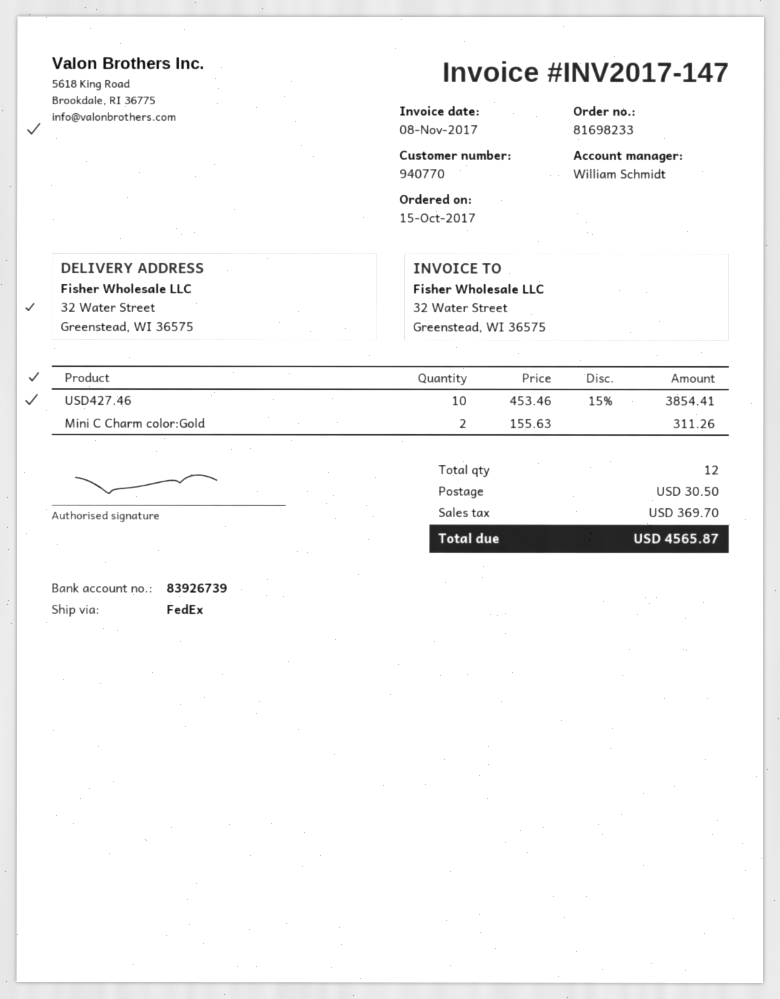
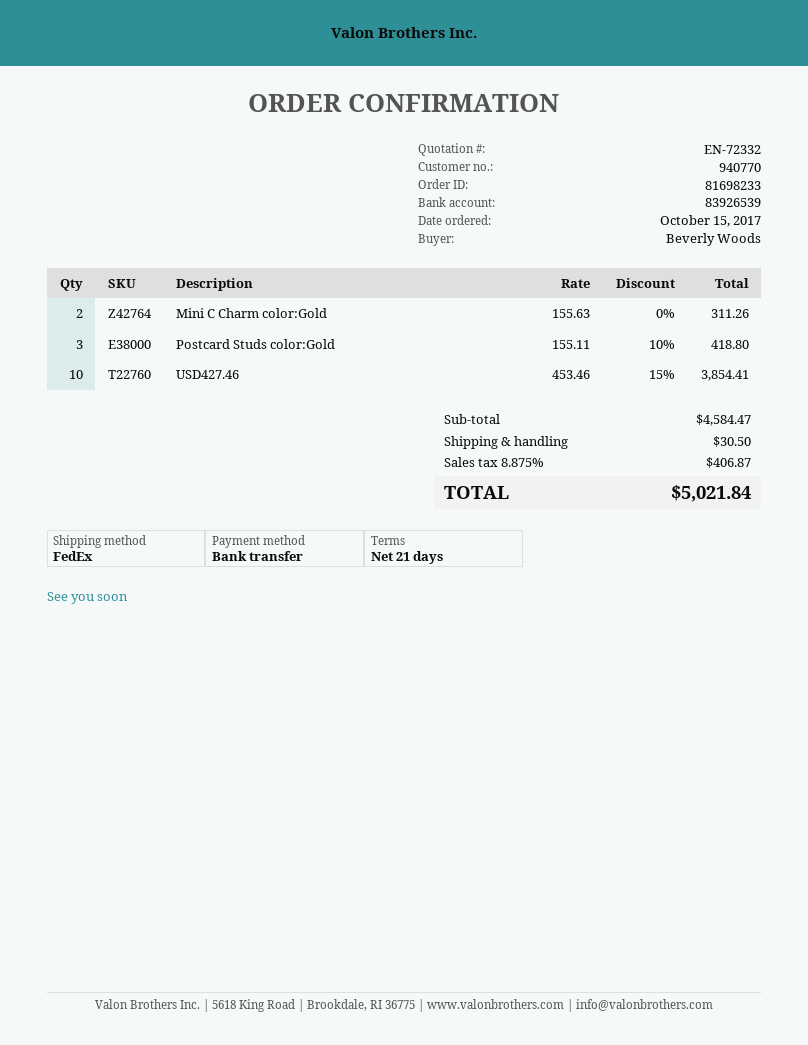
bank account: 83926739 -> 83926539
Postcard Studs color:Gold: none -> 3 x 155.11 - 10% = 418.80
tax: 369.70 -> 406.87
total: 4565.87 -> 5021.84

